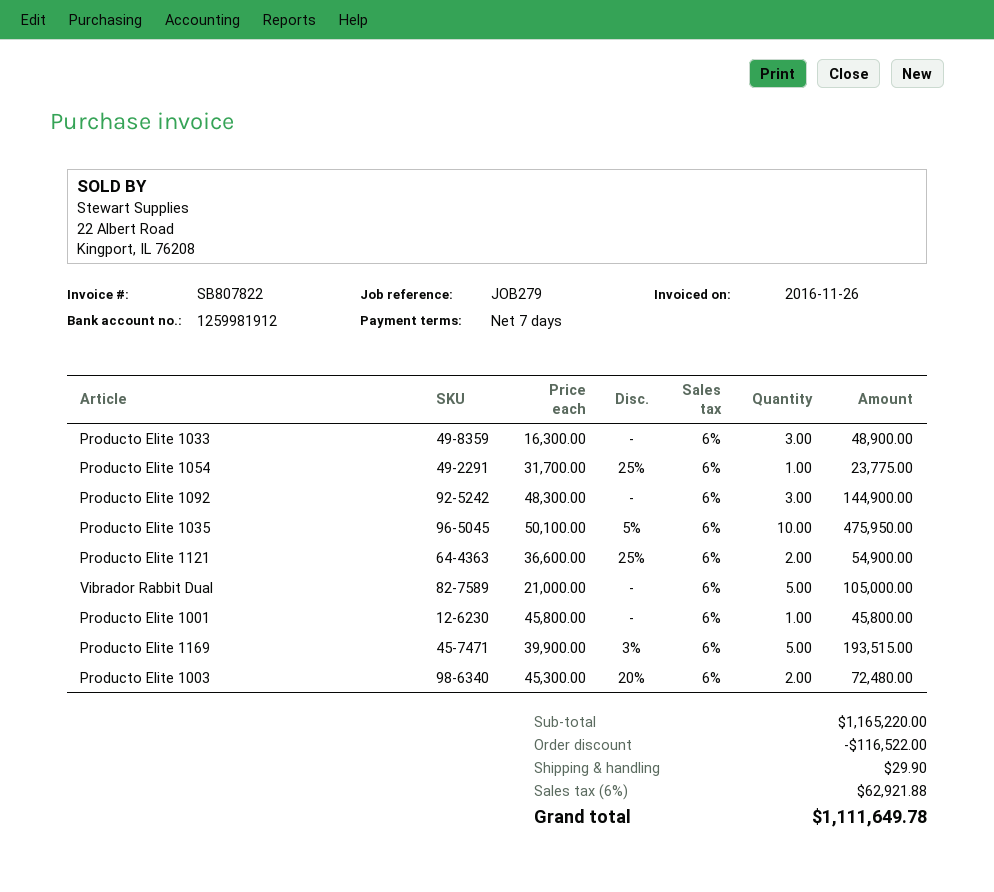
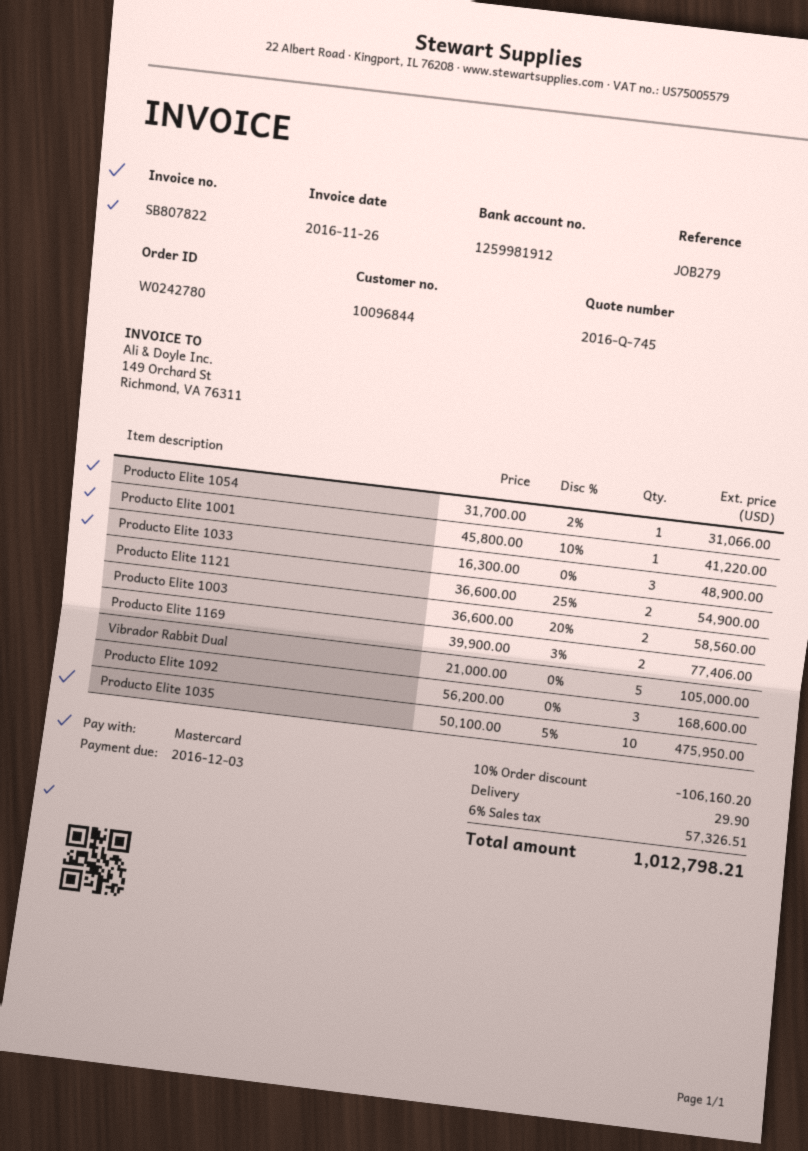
Producto Elite 1054: 1 x 31700.00 - 25% = 23775.00 -> 1 x 31700.00 - 2% = 31066.00
Producto Elite 1092: 3 x 48300.00 = 144900.00 -> 3 x 56200.00 = 168600.00
Producto Elite 1001: 1 x 45800.00 = 45800.00 -> 1 x 45800.00 - 10% = 41220.00
Producto Elite 1169: 5 x 39900.00 - 3% = 193515.00 -> 2 x 39900.00 - 3% = 77406.00
Producto Elite 1003: 2 x 45300.00 - 20% = 72480.00 -> 2 x 36600.00 - 20% = 58560.00
discount: 116522.00 -> 106160.20
tax: 6% = 62921.88 -> 6% = 57326.51
total: 1111649.78 -> 1012798.21

